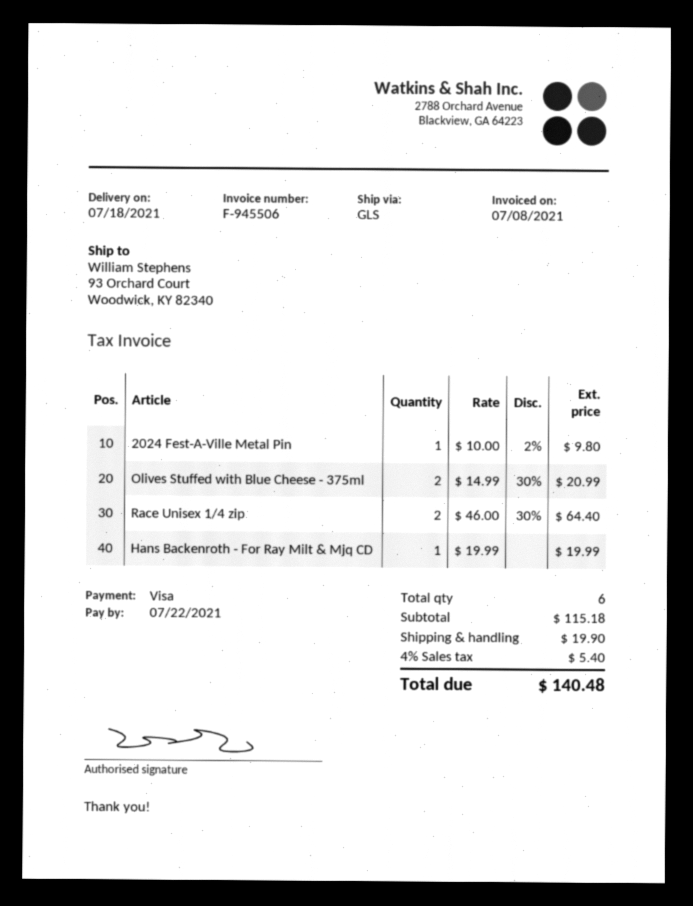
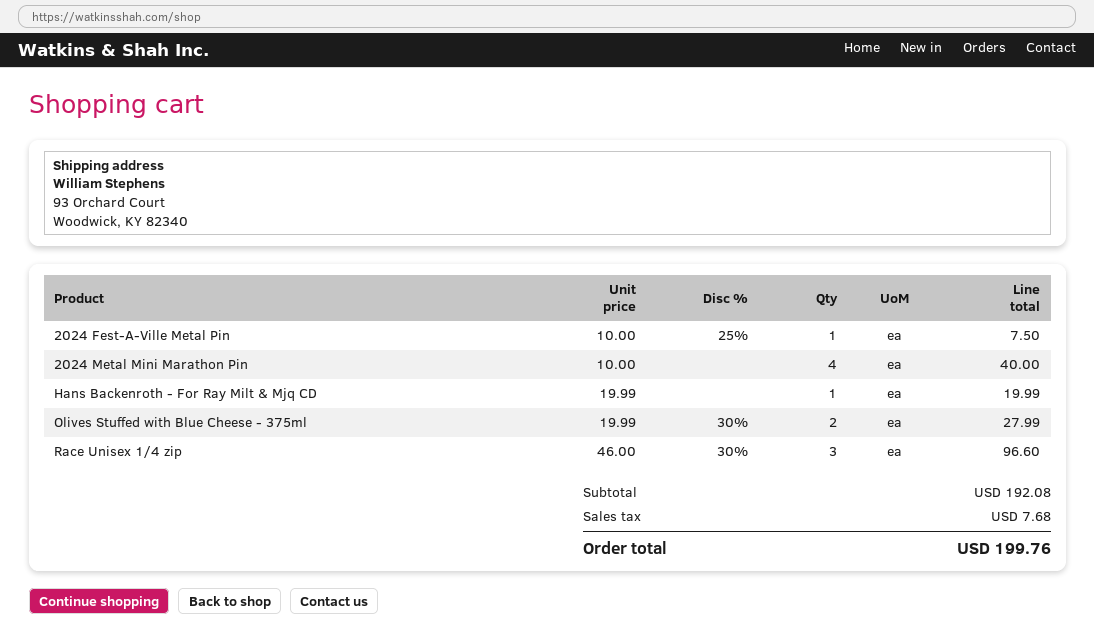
2024 Fest-A-Ville Metal Pin: 1 x 10.00 - 2% = 9.80 -> 1 x 10.00 - 25% = 7.50
Olives Stuffed with Blue Cheese - 375ml: 2 x 14.99 - 30% = 20.99 -> 2 x 19.99 - 30% = 27.99
Race Unisex 1/4 zip: 2 x 46.00 - 30% = 64.40 -> 3 x 46.00 - 30% = 96.60
2024 Metal Mini Marathon Pin: none -> 4 x 10.00 = 40.00
subtotal: 115.18 -> 192.08
shipping: 19.90 -> none
tax: 5.40 -> 7.68
total: 140.48 -> 199.76

